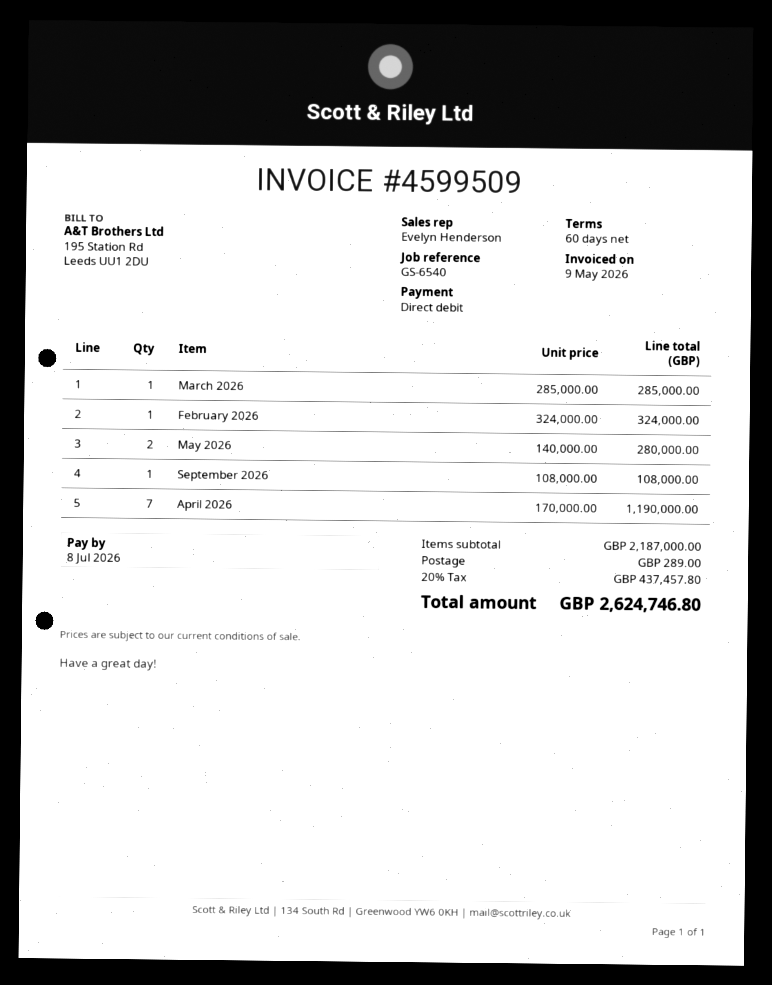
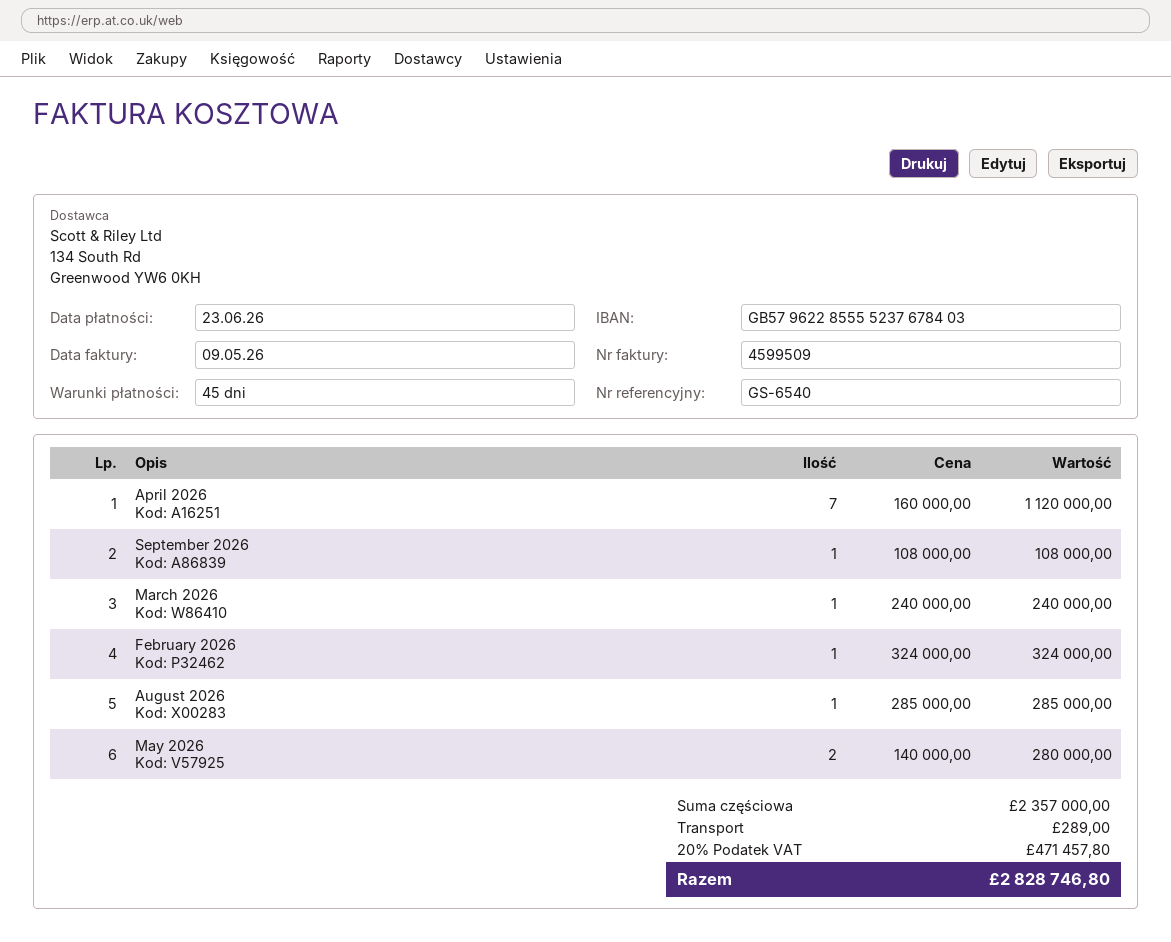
payment terms: 60 days -> 45 days
due date: 2026-07-08 -> 2026-06-23
March 2026: 1 x 285000.00 = 285000.00 -> 1 x 240000.00 = 240000.00
April 2026: 7 x 170000.00 = 1190000.00 -> 7 x 160000.00 = 1120000.00
August 2026: none -> 1 x 285000.00 = 285000.00
subtotal: 2187000.00 -> 2357000.00
tax: 20% = 437457.80 -> 20% = 471457.80
total: 2624746.80 -> 2828746.80

